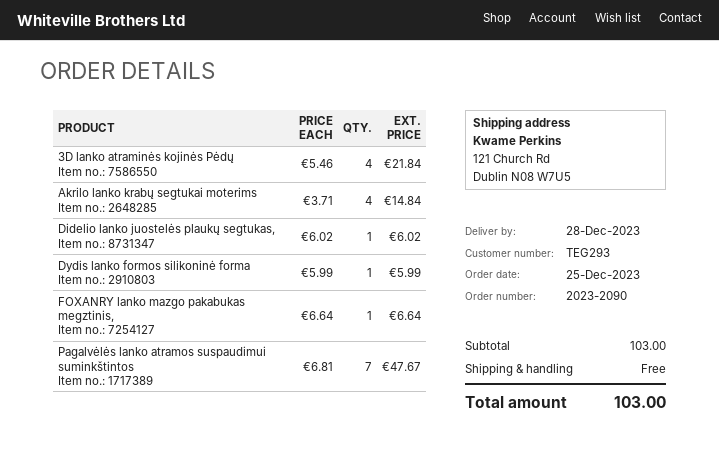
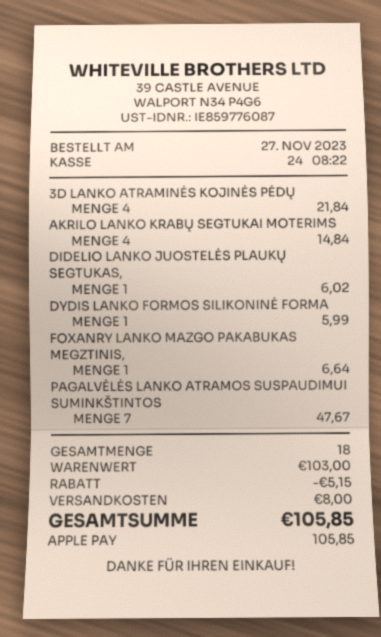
order date: 2023-12-25 -> 2023-11-27
discount: none -> 5.15
shipping: 0.00 -> 8.00
total: 103.00 -> 105.85

